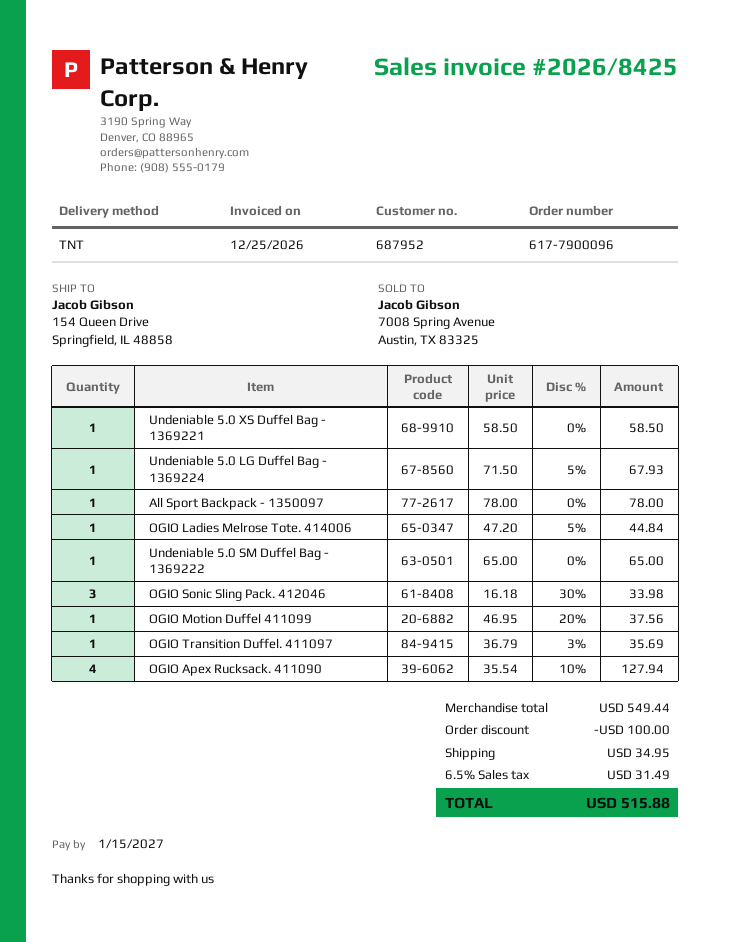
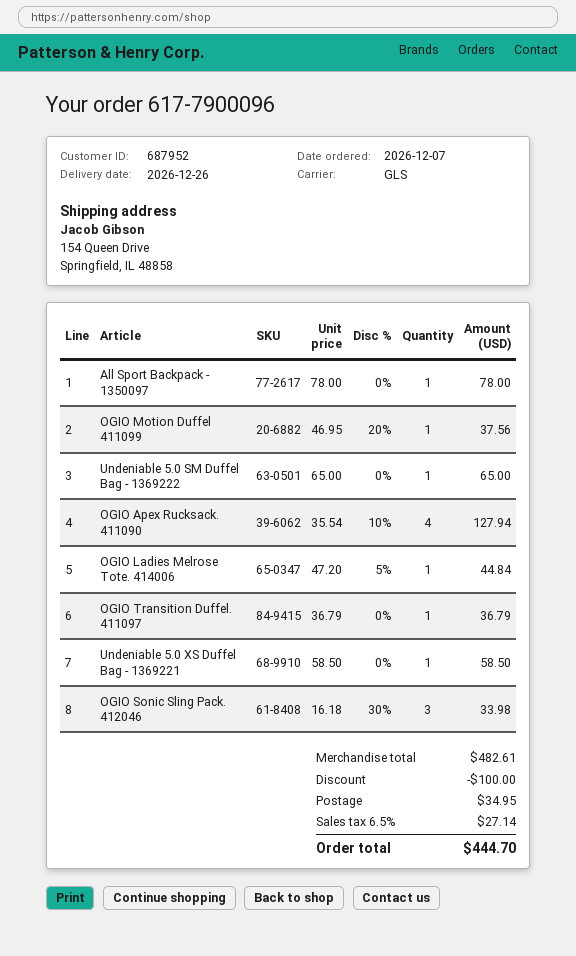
shipping method: TNT -> GLS
Undeniable 5.0 LG Duffel Bag - 1369224: 1 x 71.50 - 5% = 67.93 -> none
OGIO Transition Duffel. 411097: 1 x 36.79 - 3% = 35.69 -> 1 x 36.79 = 36.79
subtotal: 549.44 -> 482.61
tax: 6.5% = 31.49 -> 6.5% = 27.14
total: 515.88 -> 444.70

